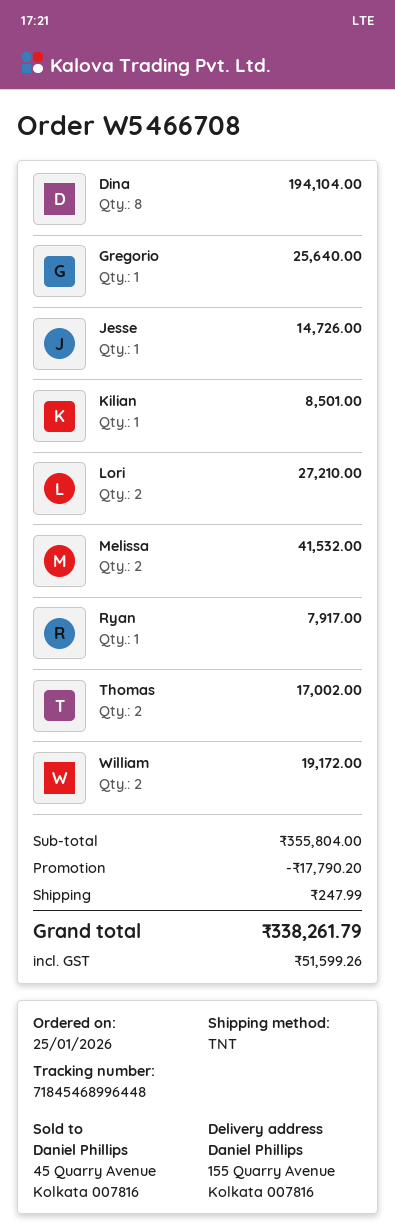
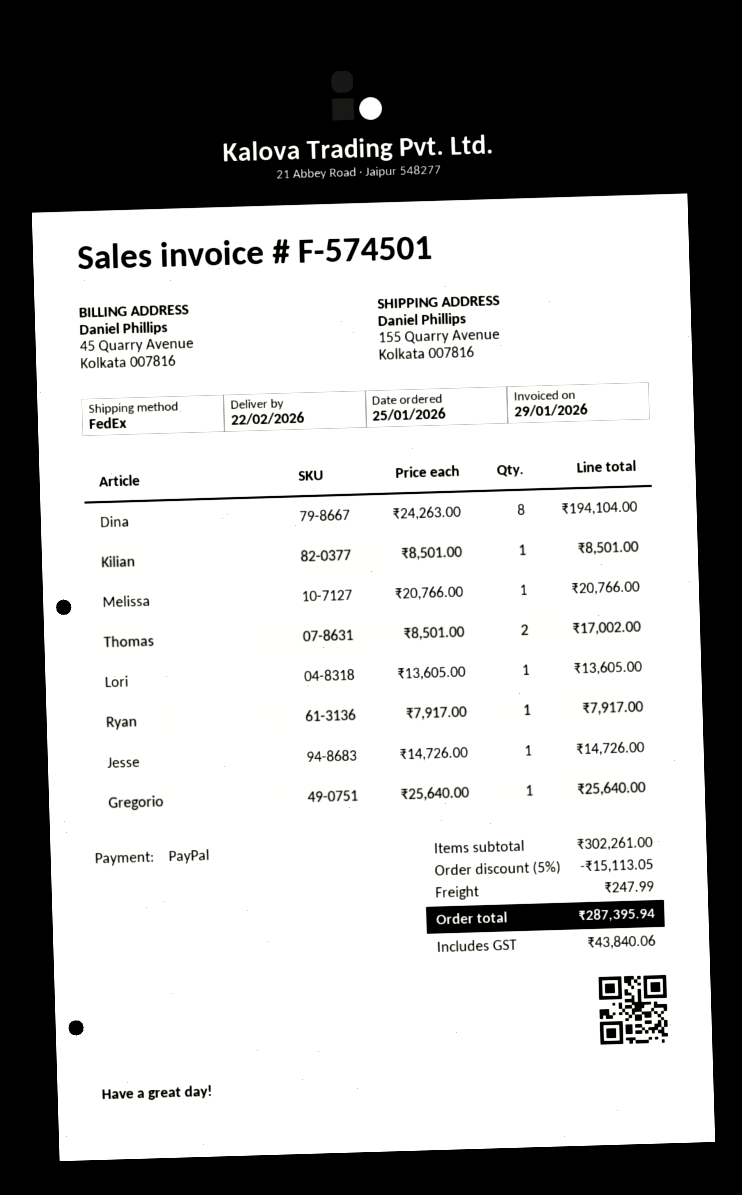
shipping method: TNT -> FedEx
Lori: 2 for 27210.00 -> 1 for 13605.00
Melissa: 2 for 41532.00 -> 1 for 20766.00
William: 2 for 19172.00 -> none
subtotal: 355804.00 -> 302261.00
discount: 17790.20 -> 15113.05
tax: 51599.26 -> 43840.06
total: 338261.79 -> 287395.94

